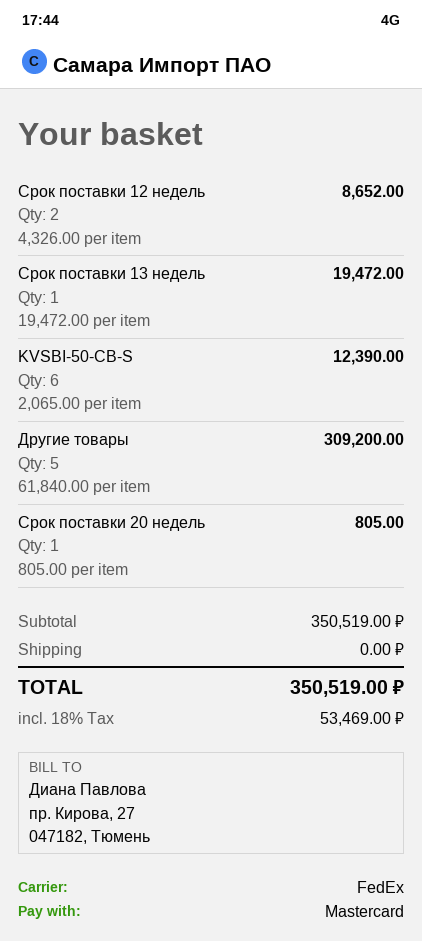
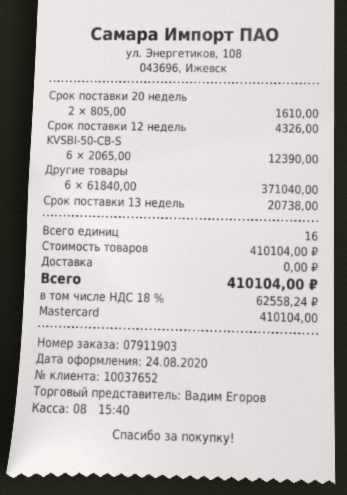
Срок поставки 12 недель: 2 x 4326.00 = 8652.00 -> 1 x 4326.00 = 4326.00
Срок поставки 13 недель: 1 x 19472.00 = 19472.00 -> 1 x 20738.00 = 20738.00
Другие товары: 5 x 61840.00 = 309200.00 -> 6 x 61840.00 = 371040.00
Срок поставки 20 недель: 1 x 805.00 = 805.00 -> 2 x 805.00 = 1610.00
subtotal: 350519.00 -> 410104.00
tax: 18% = 53469.00 -> 18% = 62558.24
total: 350519.00 -> 410104.00

